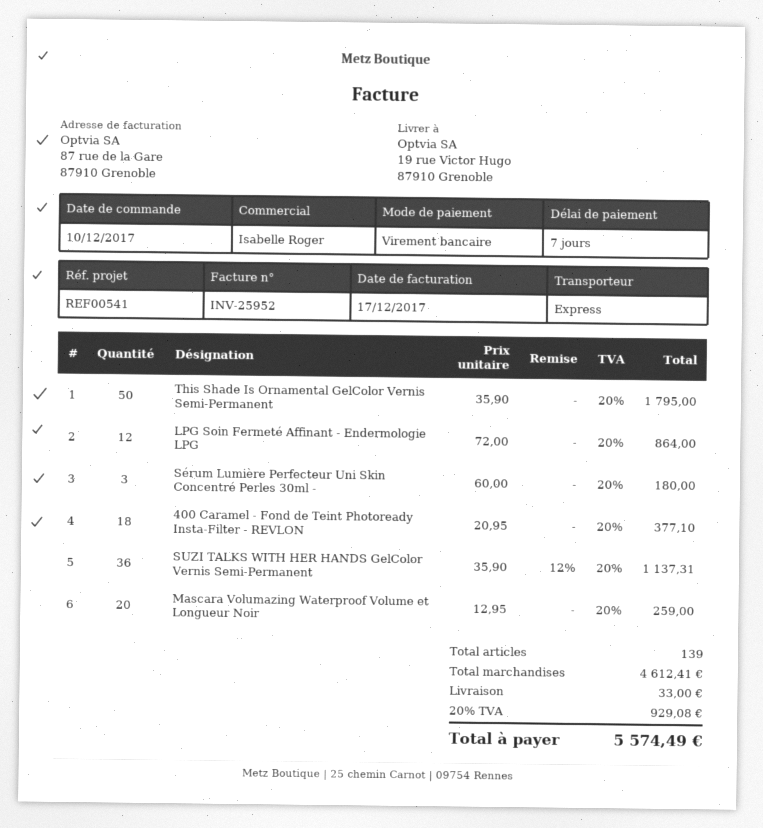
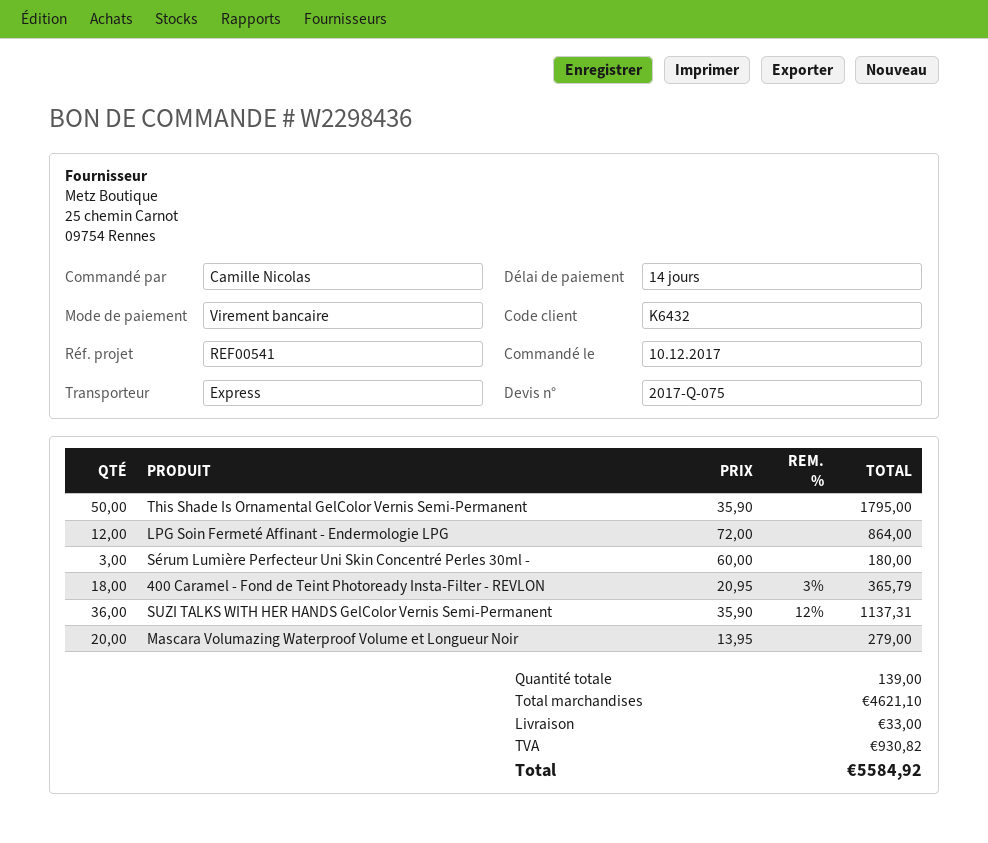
payment terms: 7 days -> 14 days
400 Caramel - Fond de Teint Photoready Insta-Filter - REVLON: 18 x 20.95 = 377.10 -> 18 x 20.95 - 3% = 365.79
Mascara Volumazing Waterproof Volume et Longueur Noir: 20 x 12.95 = 259.00 -> 20 x 13.95 = 279.00
subtotal: 4612.41 -> 4621.10
tax: 929.08 -> 930.82
total: 5574.49 -> 5584.92

